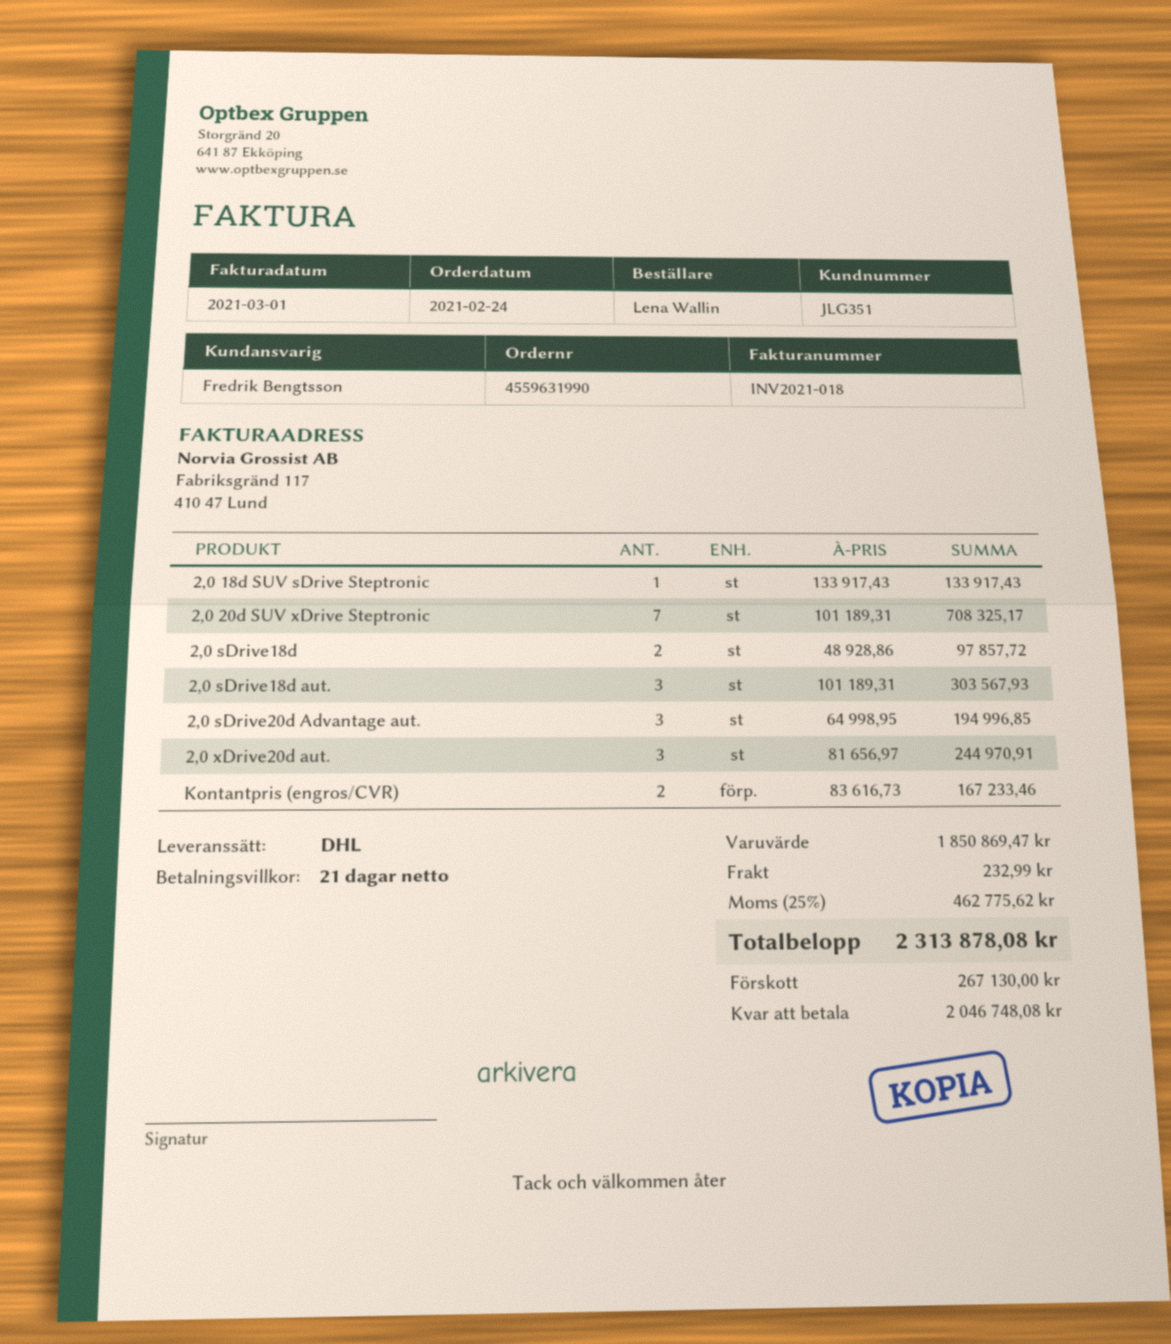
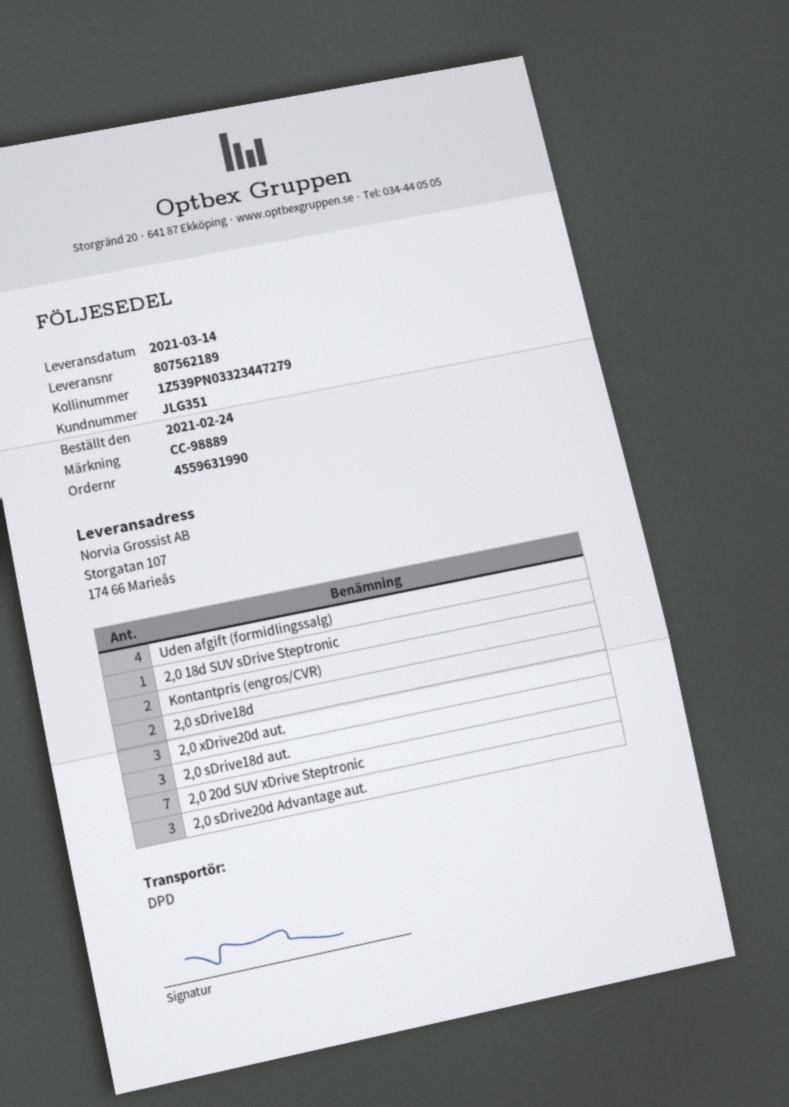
shipping method: DHL -> DPD
Uden afgift (formidlingssalg): none -> 4

